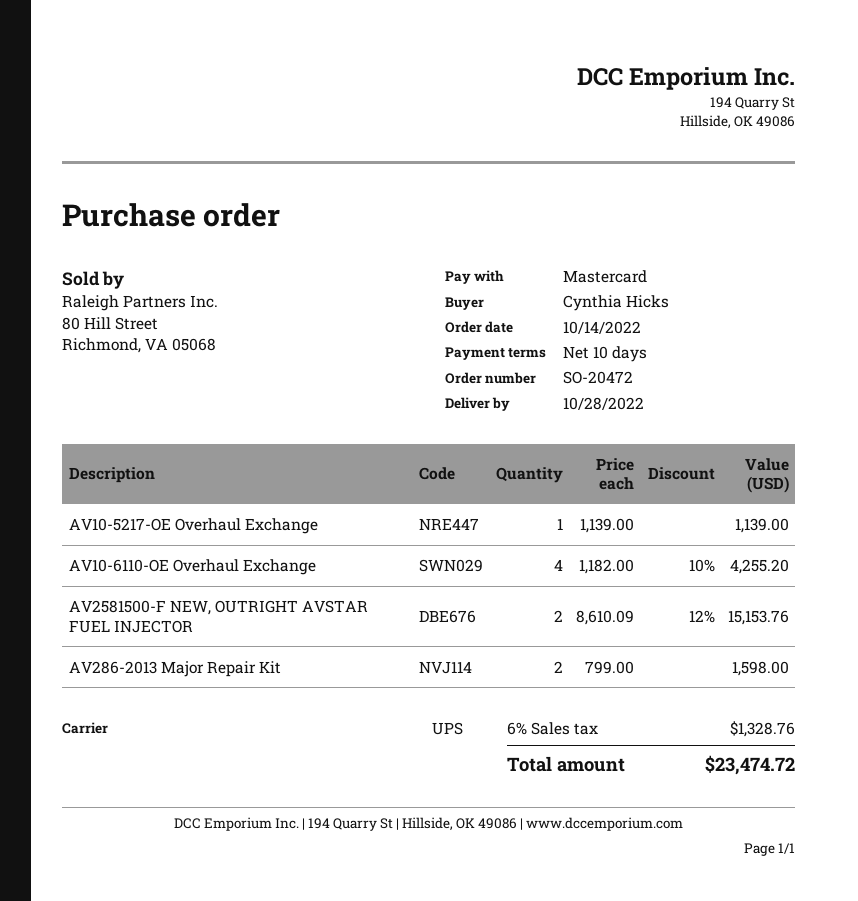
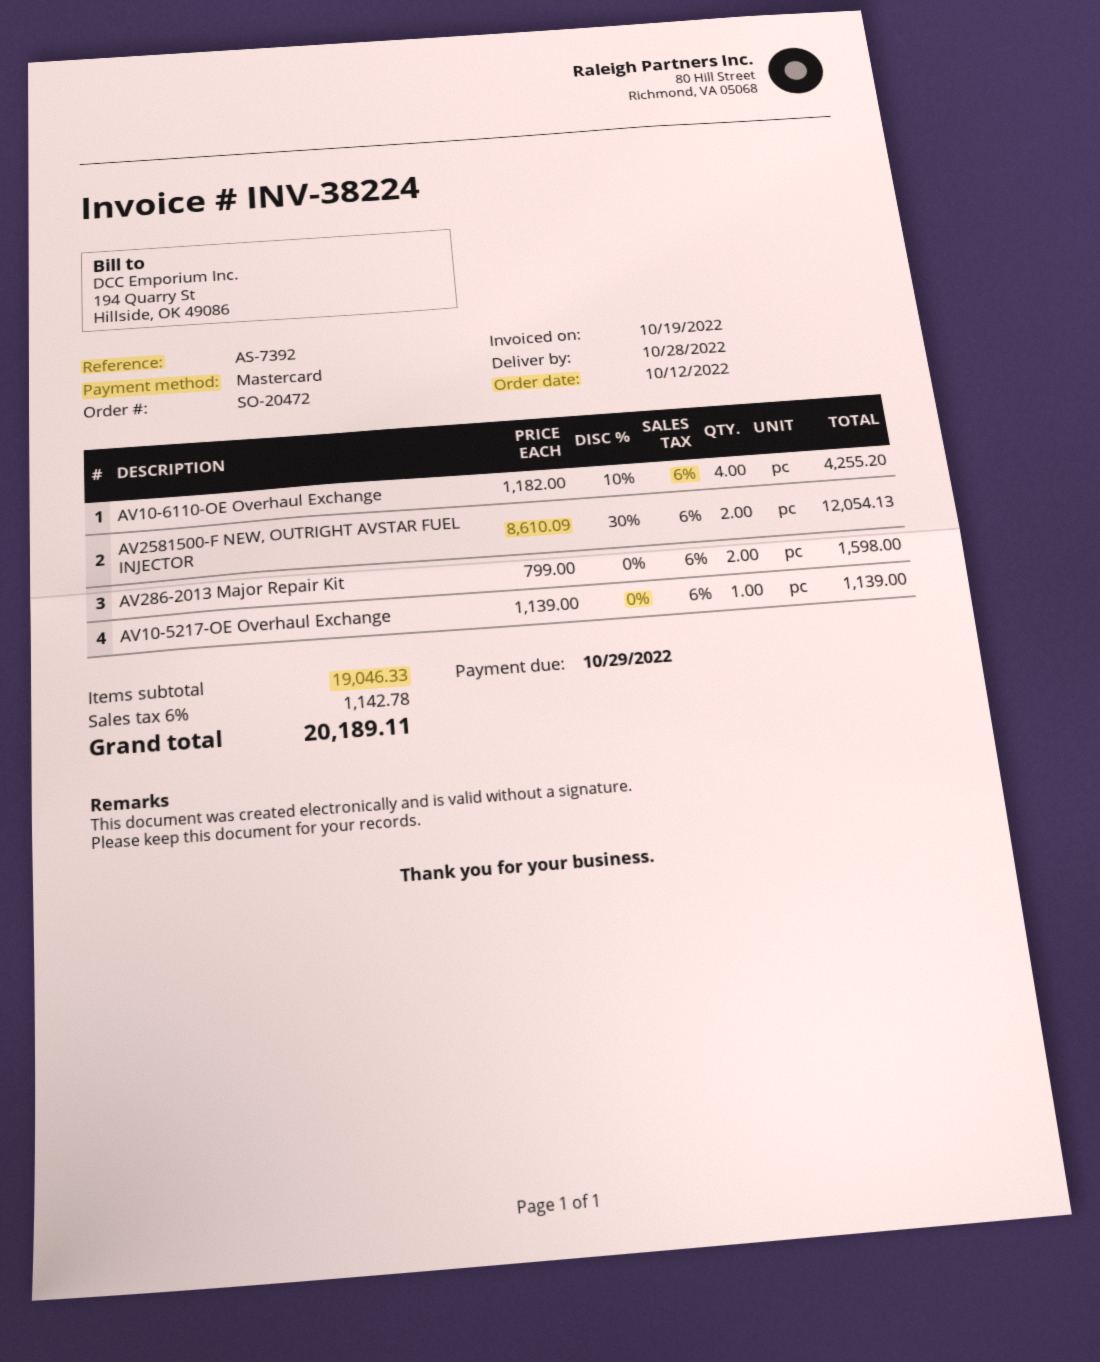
order date: 2022-10-14 -> 2022-10-12
AV2581500-F NEW, OUTRIGHT AVSTAR FUEL INJECTOR: 2 x 8610.09 - 12% = 15153.76 -> 2 x 8610.09 - 30% = 12054.13
tax: 6% = 1328.76 -> 6% = 1142.78
total: 23474.72 -> 20189.11

